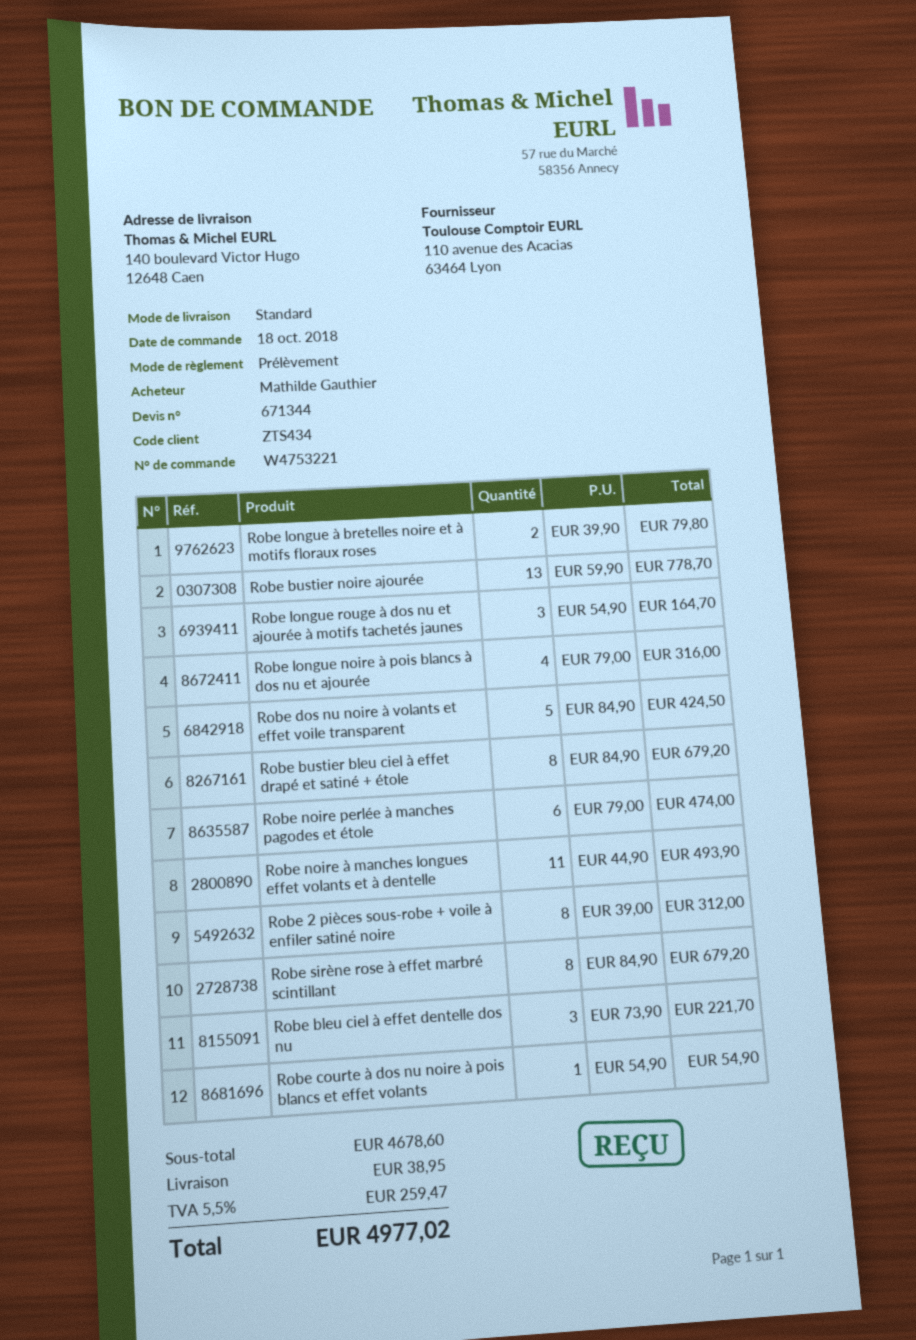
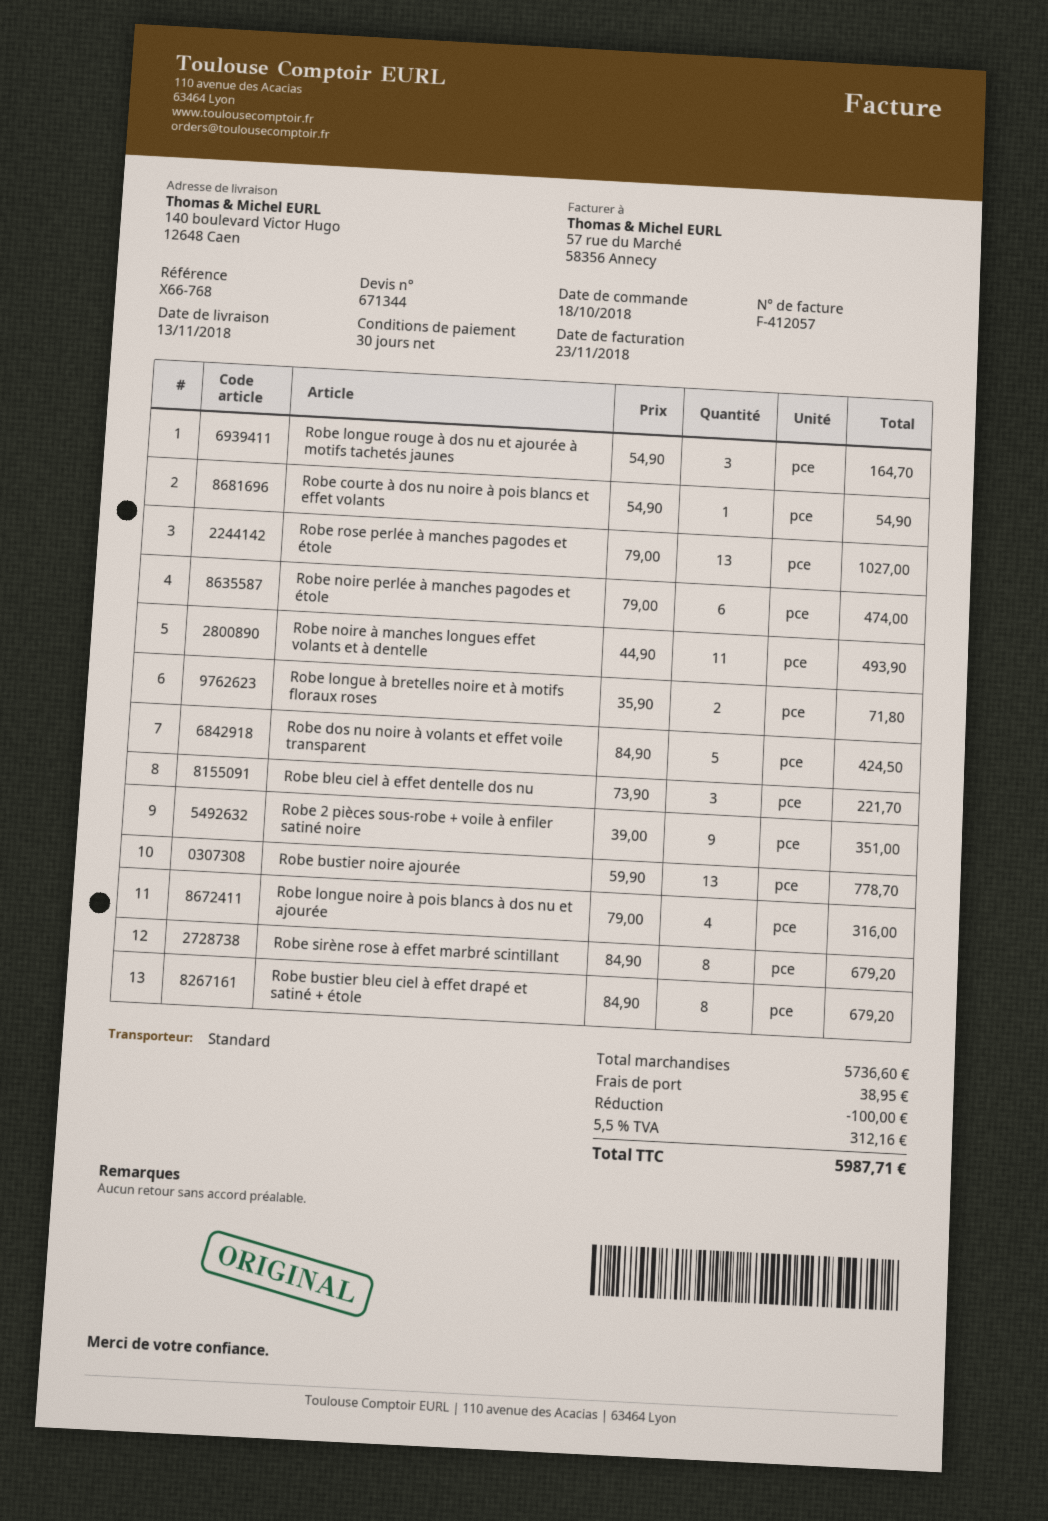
Robe longue à bretelles noire et à motifs floraux roses: 2 x 39.90 = 79.80 -> 2 x 35.90 = 71.80
Robe 2 pièces sous-robe + voile à enfiler satiné noire: 8 x 39.00 = 312.00 -> 9 x 39.00 = 351.00
Robe rose perlée à manches pagodes et étole: none -> 13 x 79.00 = 1027.00
subtotal: 4678.60 -> 5736.60
discount: none -> 100.00
tax: 5.5% = 259.47 -> 5.5% = 312.16
total: 4977.02 -> 5987.71

